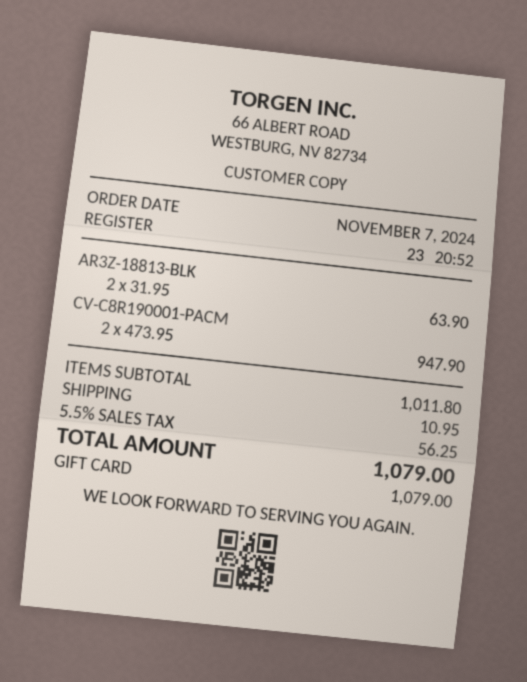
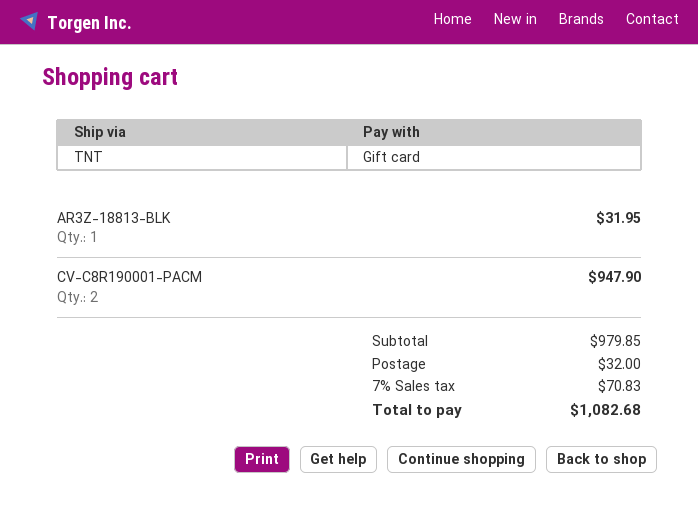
AR3Z-18813-BLK: 2 for 63.90 -> 1 for 31.95
subtotal: 1011.80 -> 979.85
shipping: 10.95 -> 32.00
tax: 5.5% = 56.25 -> 7% = 70.83
total: 1079.00 -> 1082.68

